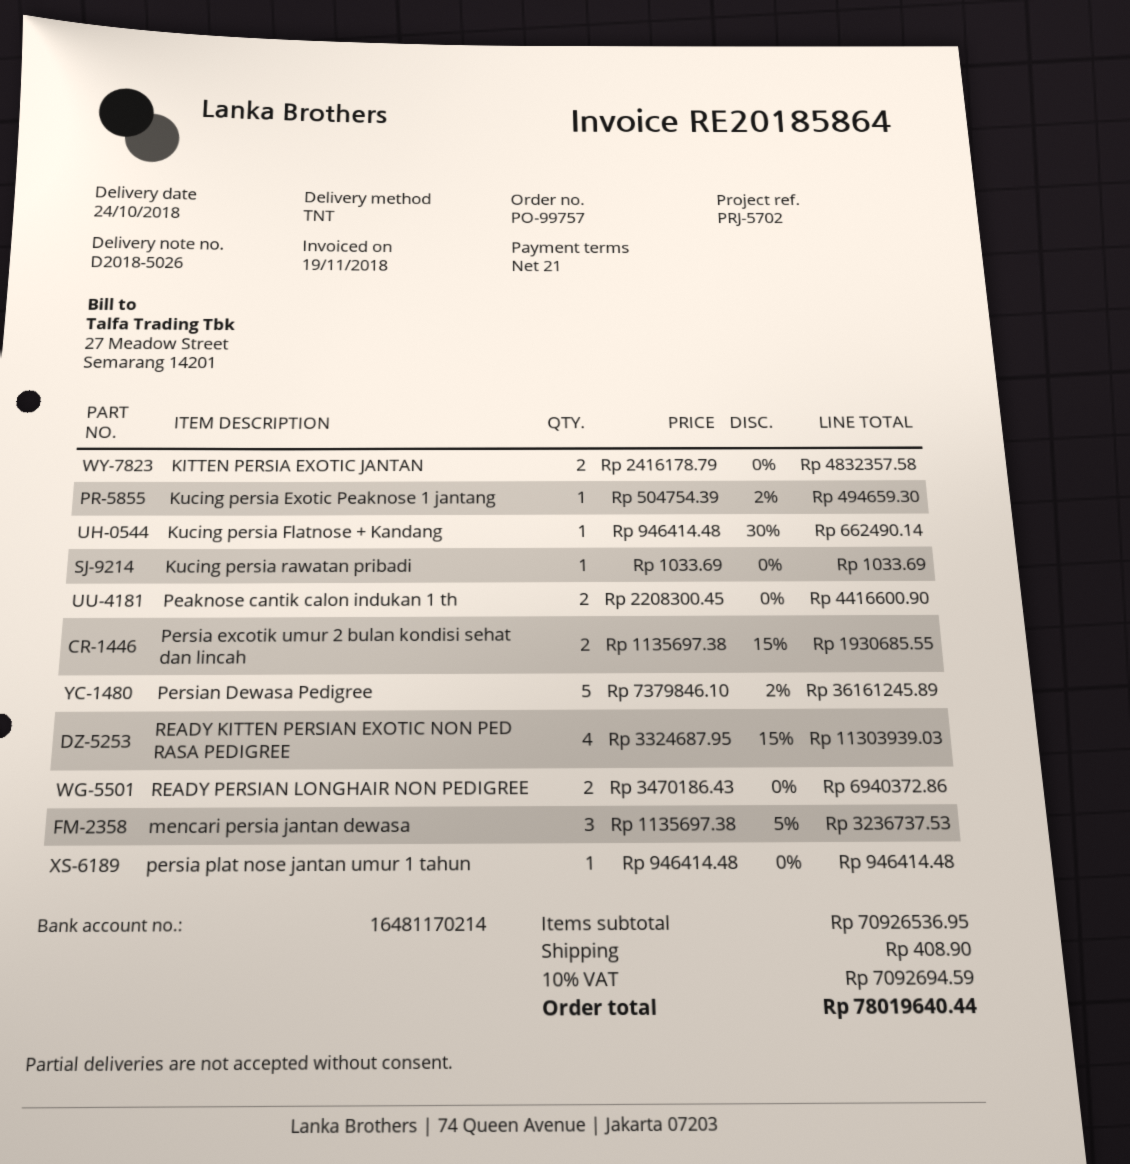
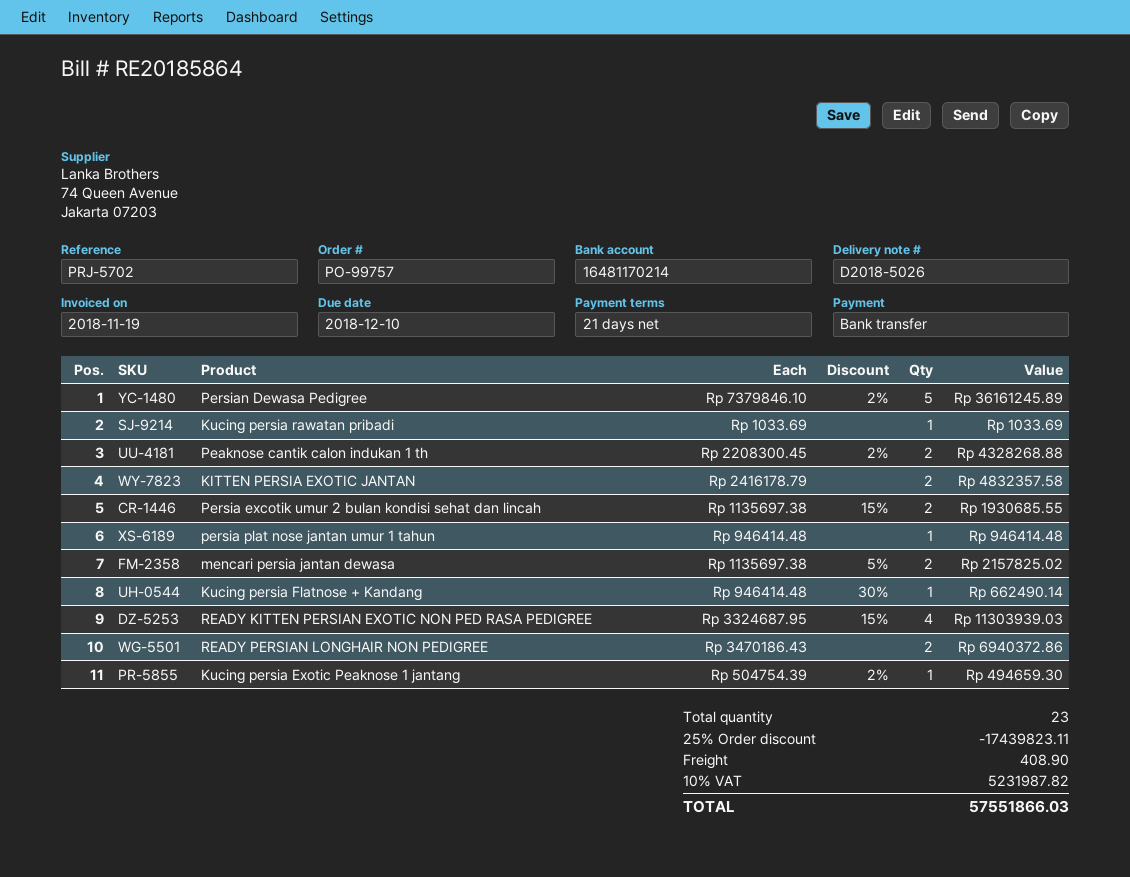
Peaknose cantik calon indukan 1 th: 2 x 2208300.45 = 4416600.90 -> 2 x 2208300.45 - 2% = 4328268.88
mencari persia jantan dewasa: 3 x 1135697.38 - 5% = 3236737.53 -> 2 x 1135697.38 - 5% = 2157825.02
discount: none -> 25% = 17439823.11
tax: 10% = 7092694.59 -> 10% = 5231987.82
total: 78019640.44 -> 57551866.03

